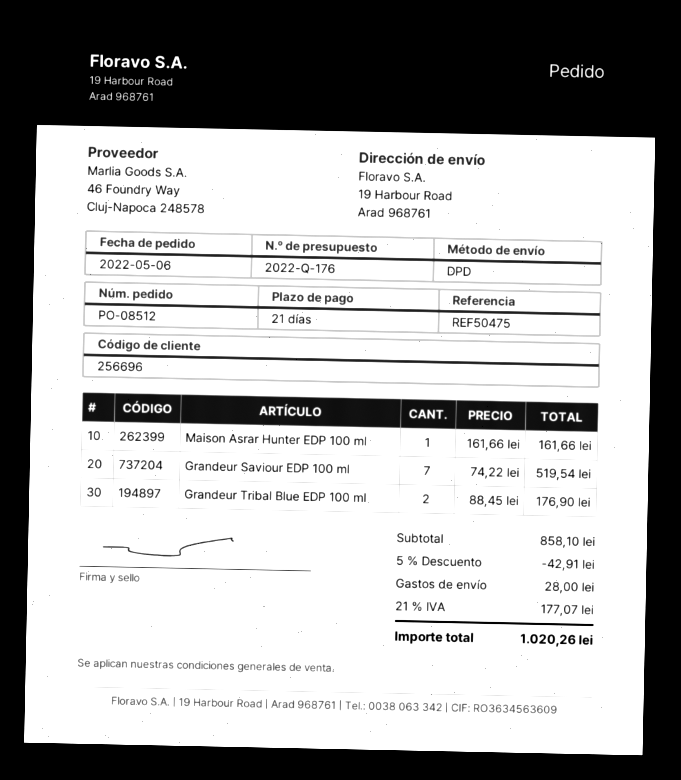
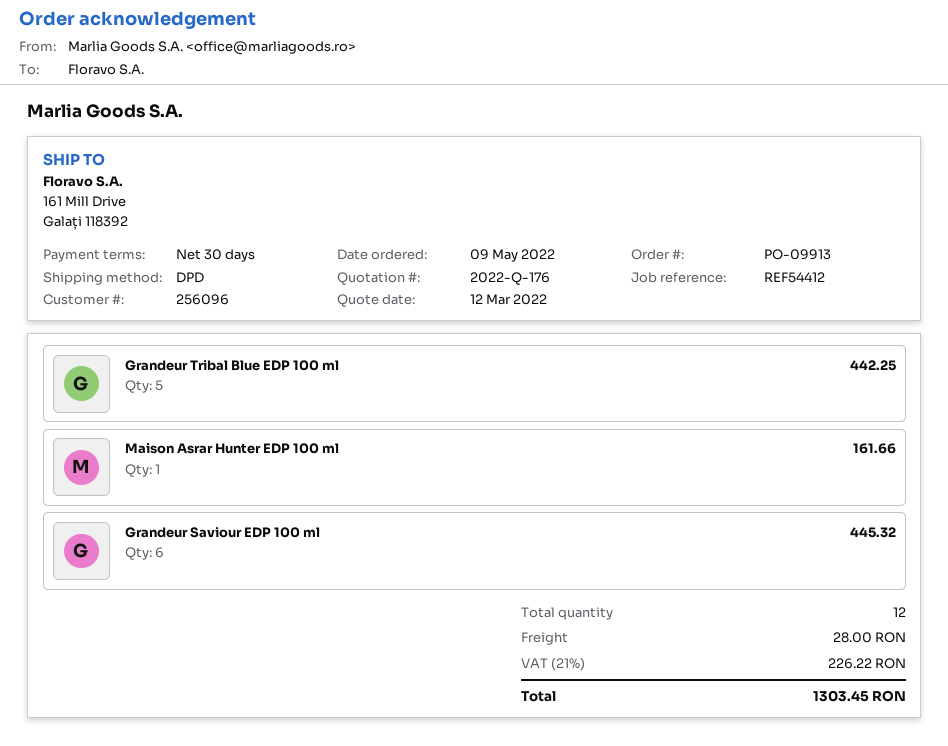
order number: PO-08512 -> PO-09913
order date: 2022-05-06 -> 2022-05-09
payment terms: 21 days -> 30 days
customer number: 256696 -> 256096
reference: REF50475 -> REF54412
ship to: 19 Harbour Road, Arad 968761 -> 161 Mill Drive, Galați 118392
Grandeur Saviour EDP 100 ml: 7 for 519.54 -> 6 for 445.32
Grandeur Tribal Blue EDP 100 ml: 2 for 176.90 -> 5 for 442.25
discount: 5% = 42.91 -> none
tax: 21% = 177.07 -> 21% = 226.22
total: 1020.26 -> 1303.45

